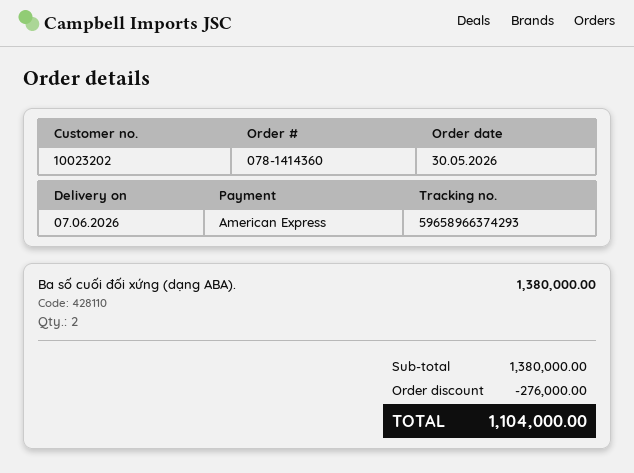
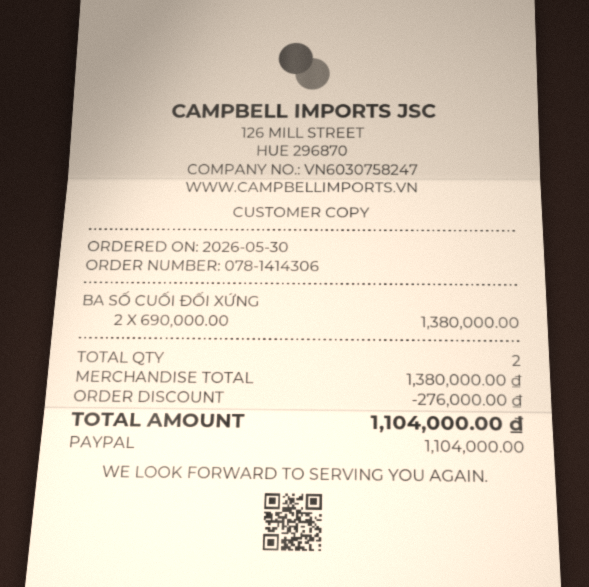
order number: 078-1414360 -> 078-1414306
payment method: American Express -> PayPal

